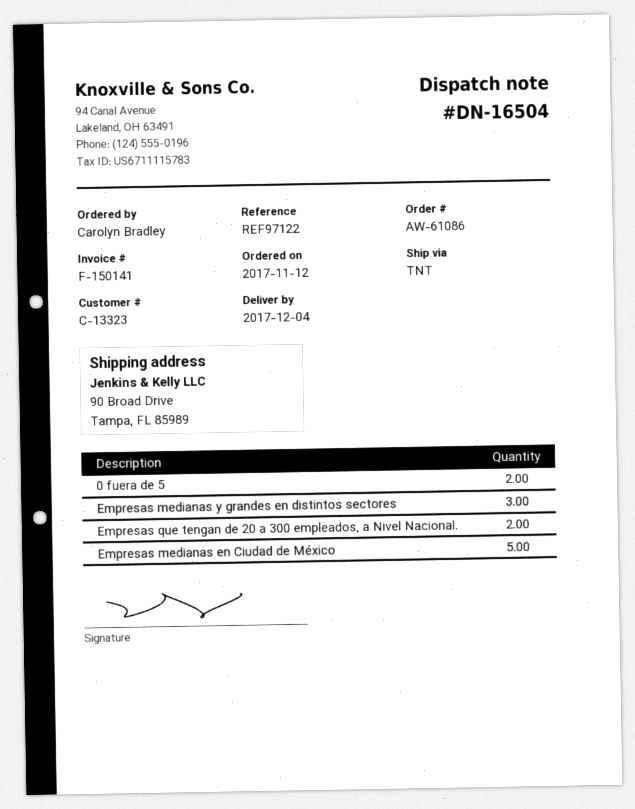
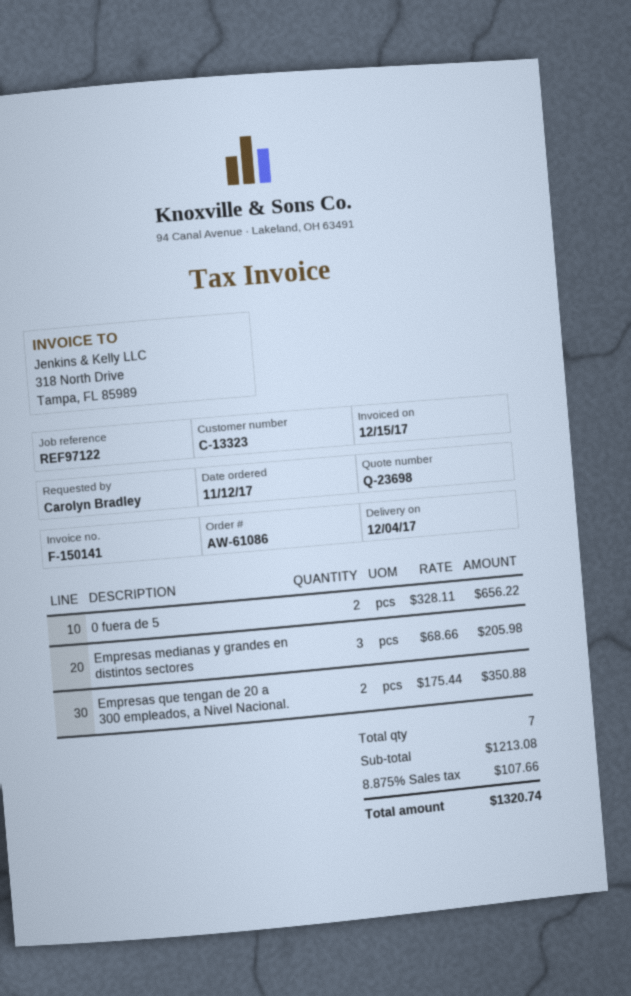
Empresas medianas en Ciudad de México: 5 -> none

